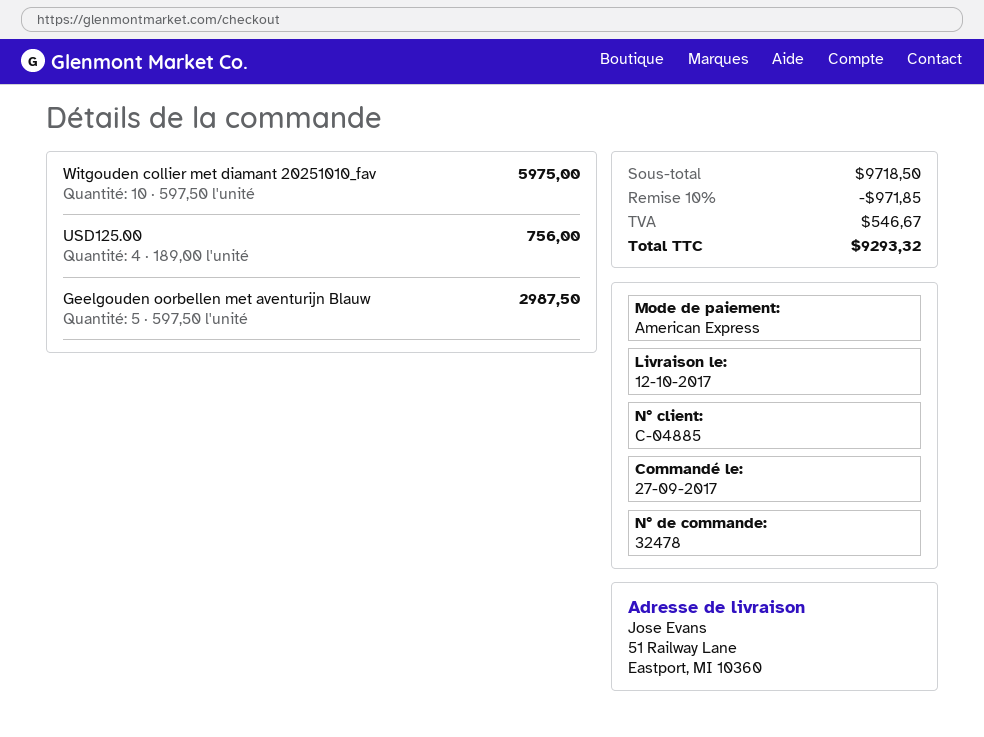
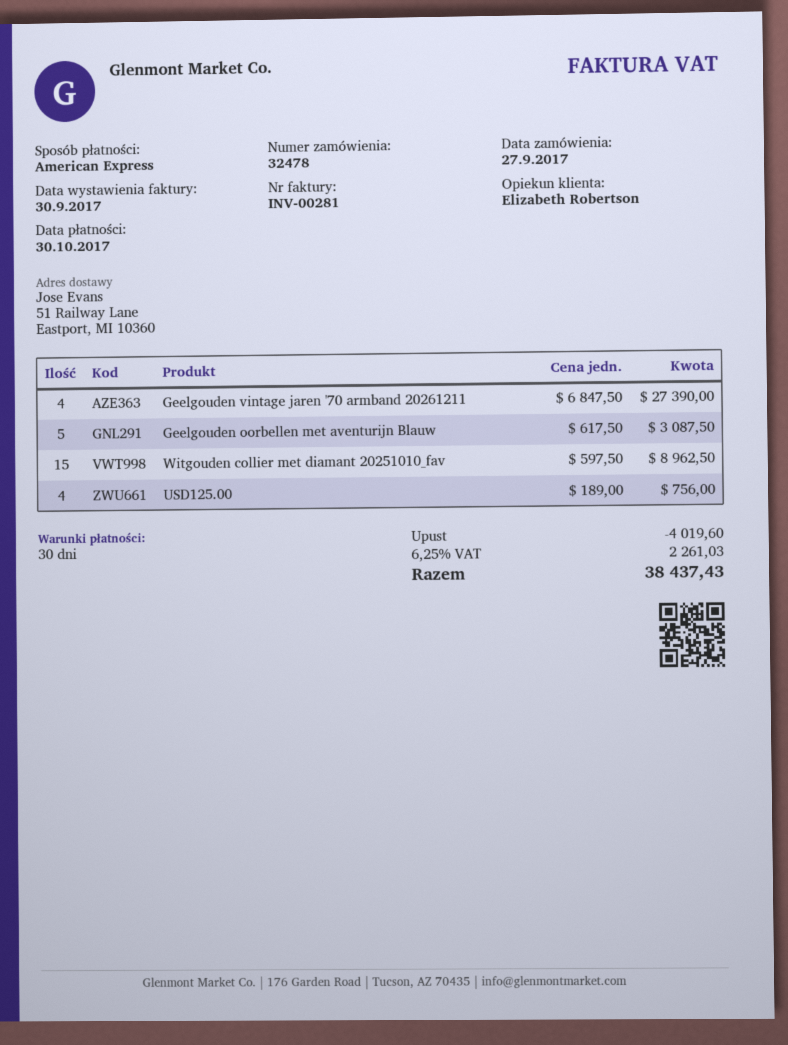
Witgouden collier met diamant 20251010_fav: 10 x 597.50 = 5975.00 -> 15 x 597.50 = 8962.50
Geelgouden oorbellen met aventurijn Blauw: 5 x 597.50 = 2987.50 -> 5 x 617.50 = 3087.50
Geelgouden vintage jaren '70 armband 20261211: none -> 4 x 6847.50 = 27390.00
discount: 971.85 -> 4019.60
tax: 546.67 -> 2261.03
total: 9293.32 -> 38437.43

